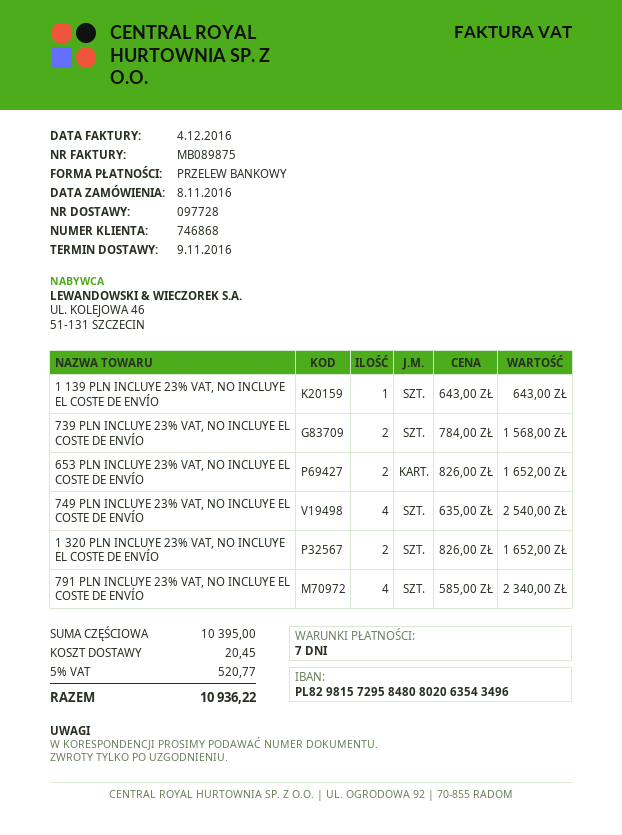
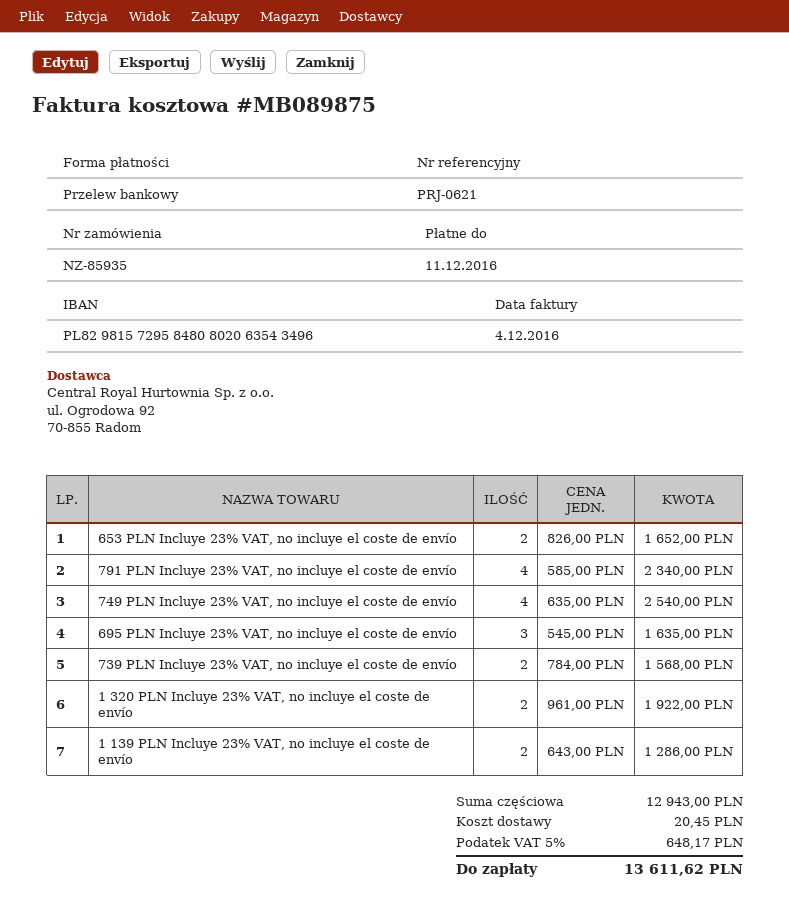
1 139 PLN INCLUYE 23% VAT, NO INCLUYE EL COSTE DE ENVÍO: 1 x 643.00 = 643.00 -> 2 x 643.00 = 1286.00
1 320 PLN INCLUYE 23% VAT, NO INCLUYE EL COSTE DE ENVÍO: 2 x 826.00 = 1652.00 -> 2 x 961.00 = 1922.00
695 PLN Incluye 23% VAT, no incluye el coste de envío: none -> 3 x 545.00 = 1635.00
subtotal: 10395.00 -> 12943.00
tax: 5% = 520.77 -> 5% = 648.17
total: 10936.22 -> 13611.62

